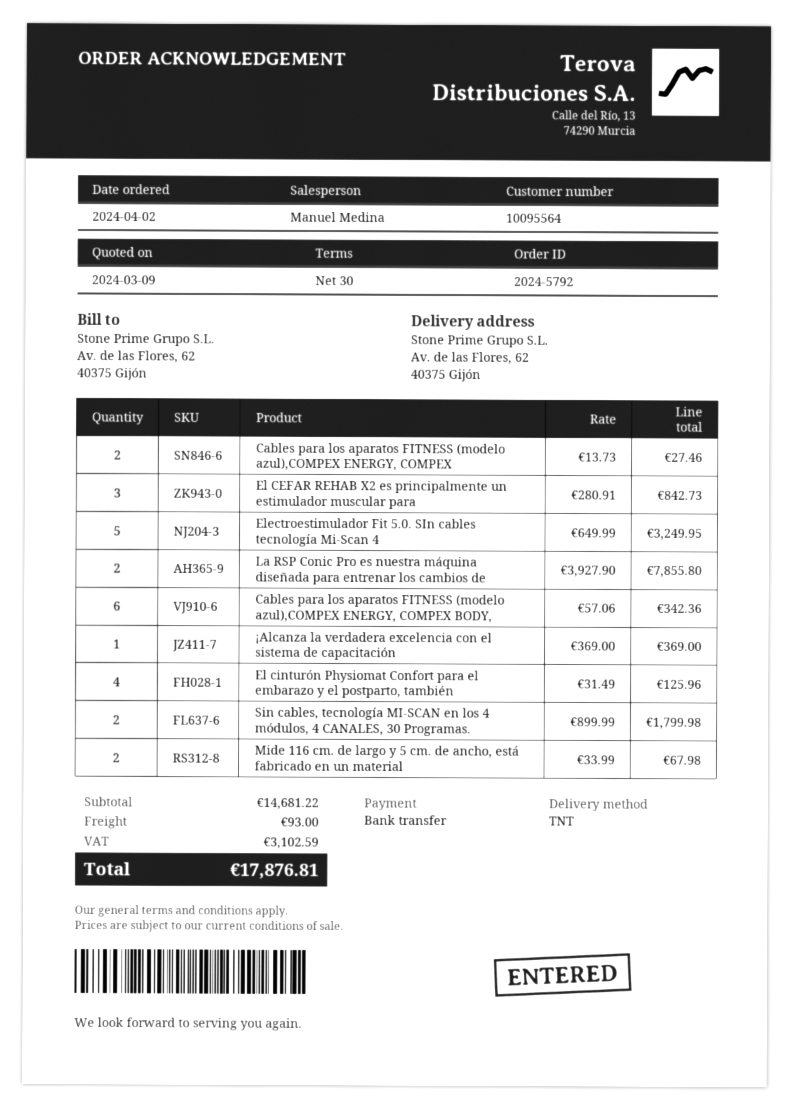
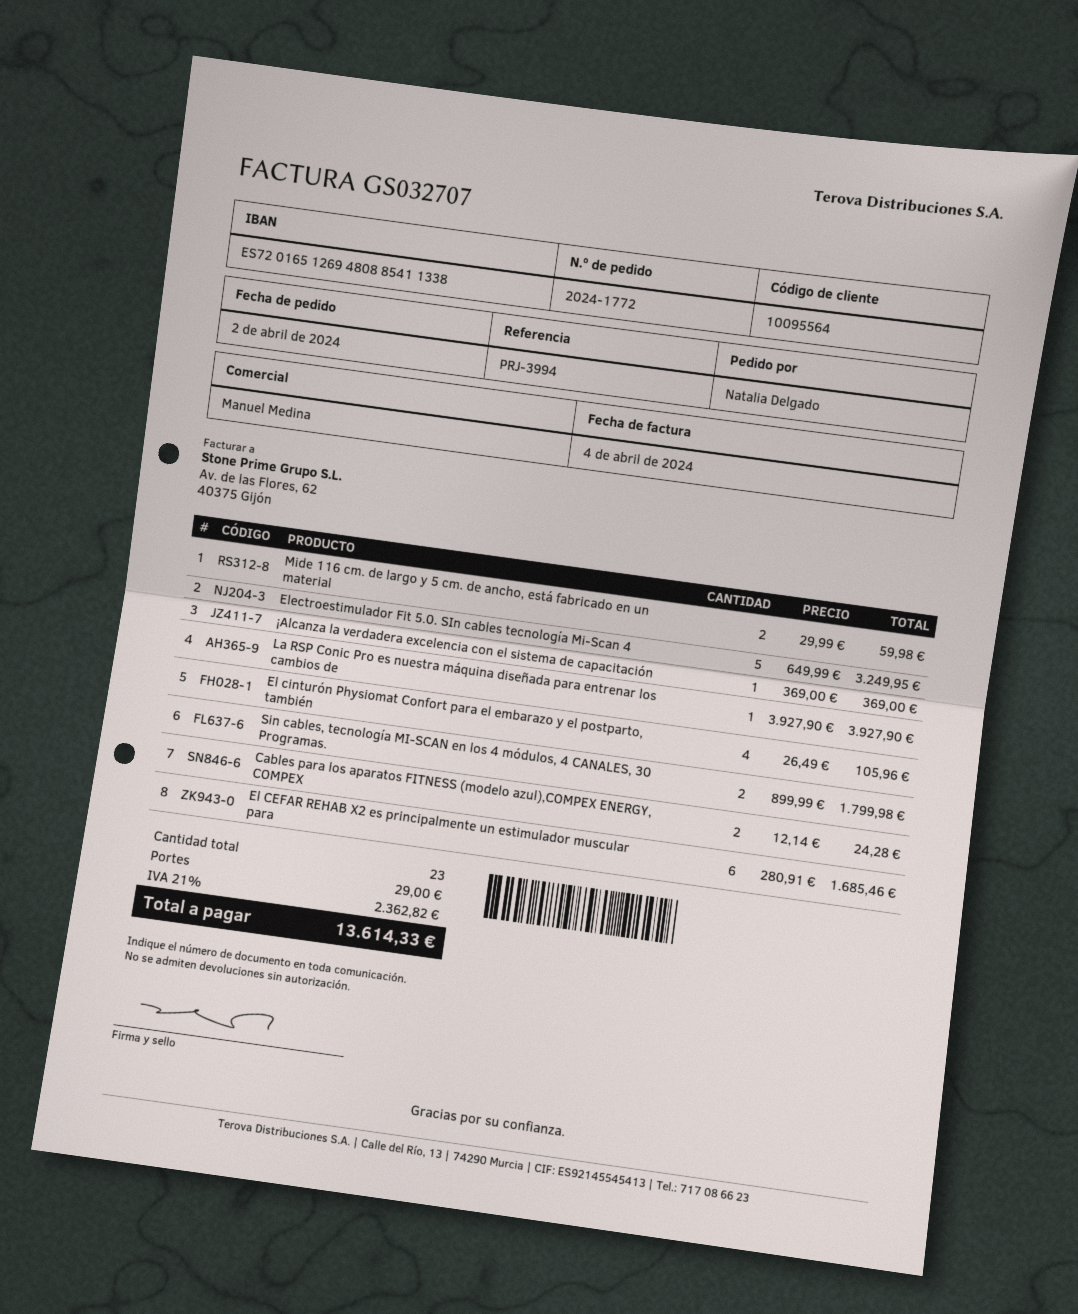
order number: 2024-5792 -> 2024-1772
Cables para los aparatos FITNESS (modelo azul),COMPEX ENERGY, COMPEX: 2 x 13.73 = 27.46 -> 2 x 12.14 = 24.28
El CEFAR REHAB X2 es principalmente un estimulador muscular para: 3 x 280.91 = 842.73 -> 6 x 280.91 = 1685.46
La RSP Conic Pro es nuestra máquina diseñada para entrenar los cambios de: 2 x 3927.90 = 7855.80 -> 1 x 3927.90 = 3927.90
Cables para los aparatos FITNESS (modelo azul),COMPEX ENERGY, COMPEX BODY,: 6 x 57.06 = 342.36 -> none
El cinturón Physiomat Confort para el embarazo y el postparto, también: 4 x 31.49 = 125.96 -> 4 x 26.49 = 105.96
Mide 116 cm. de largo y 5 cm. de ancho, está fabricado en un material: 2 x 33.99 = 67.98 -> 2 x 29.99 = 59.98
shipping: 93.00 -> 29.00
tax: 3102.59 -> 2362.82
total: 17876.81 -> 13614.33

